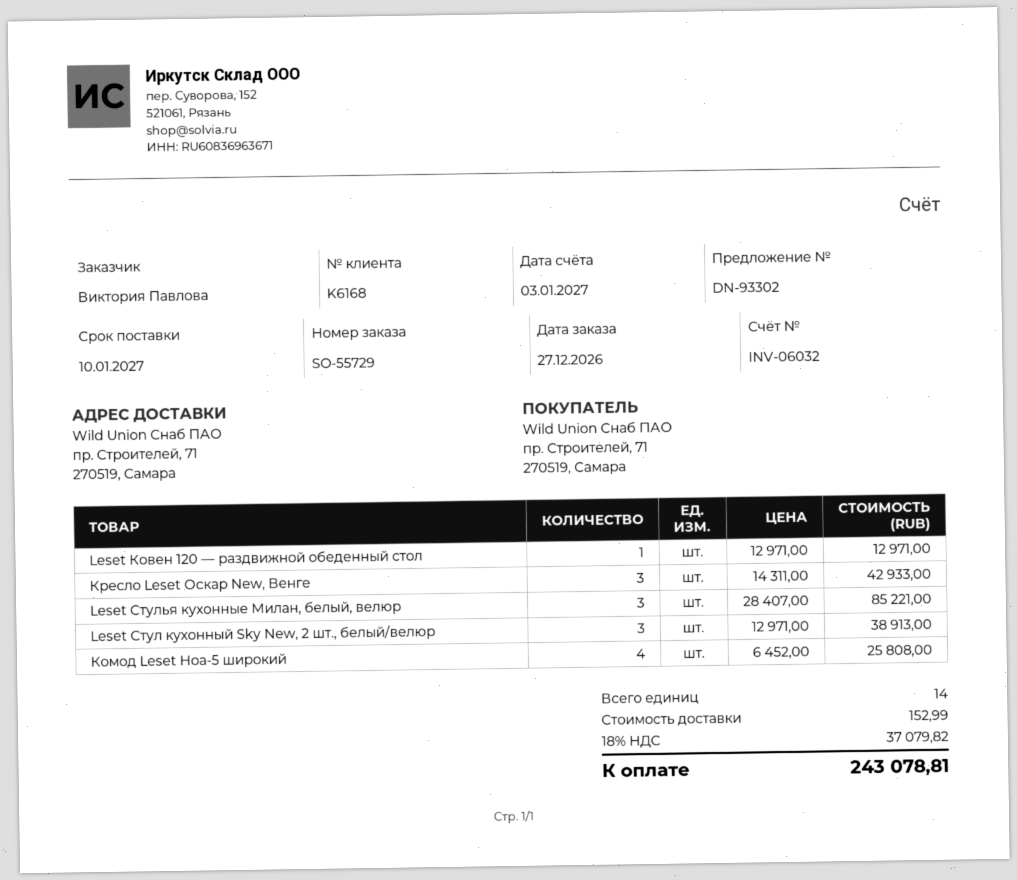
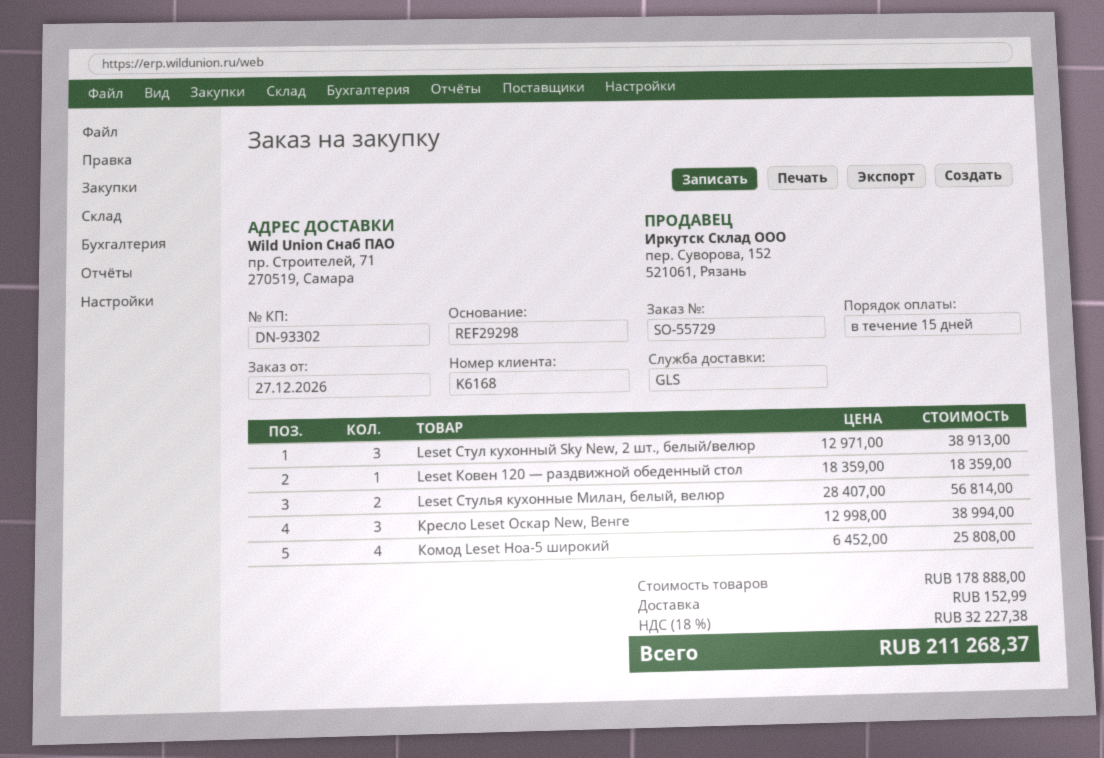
Leset Ковен 120 — раздвижной обеденный стол: 1 x 12971.00 = 12971.00 -> 1 x 18359.00 = 18359.00
Кресло Leset Оскар New, Венге: 3 x 14311.00 = 42933.00 -> 3 x 12998.00 = 38994.00
Leset Стулья кухонные Милан, белый, велюр: 3 x 28407.00 = 85221.00 -> 2 x 28407.00 = 56814.00
tax: 18% = 37079.82 -> 18% = 32227.38
total: 243078.81 -> 211268.37

